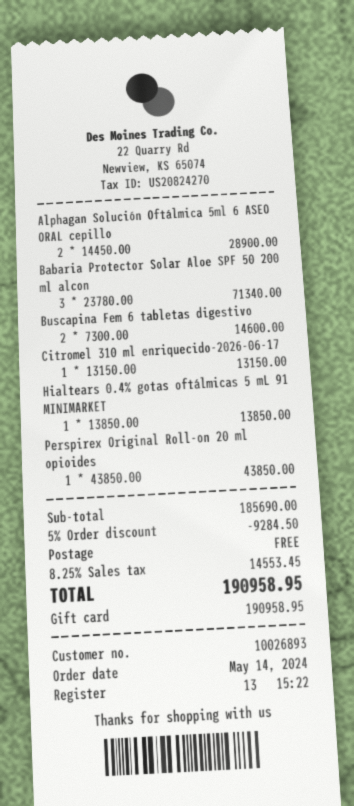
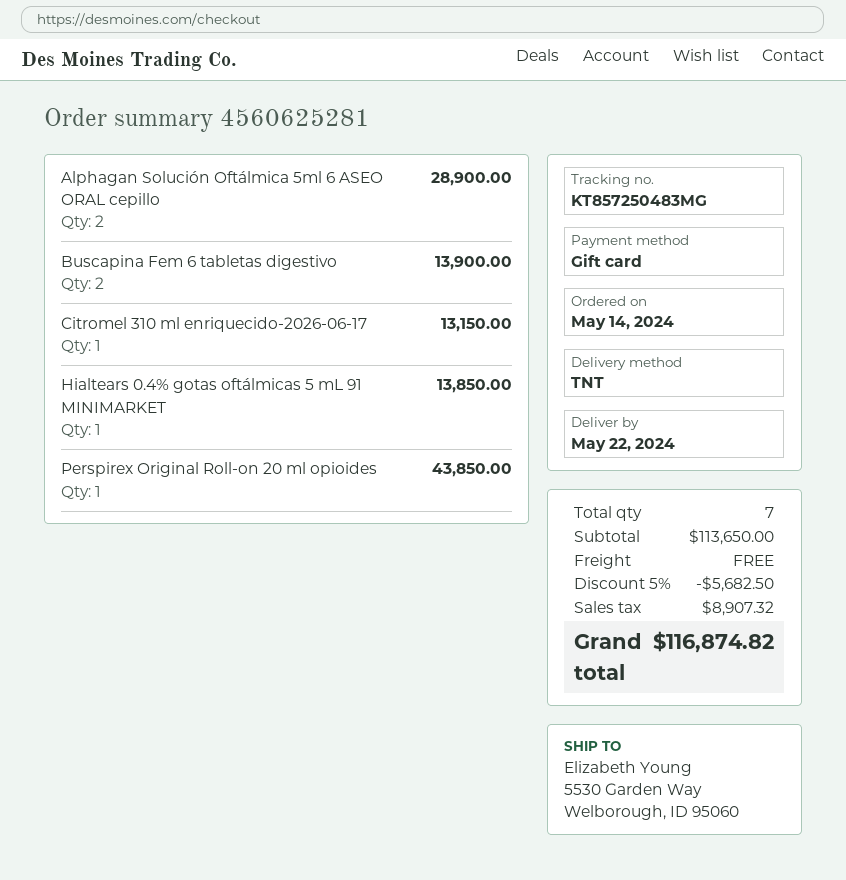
Babaria Protector Solar Aloe SPF 50 200 ml alcon: 3 for 71340.00 -> none
Buscapina Fem 6 tabletas digestivo: 2 for 14600.00 -> 2 for 13900.00
subtotal: 185690.00 -> 113650.00
discount: 5% = 9284.50 -> 5% = 5682.50
tax: 14553.45 -> 8907.32
total: 190958.95 -> 116874.82

